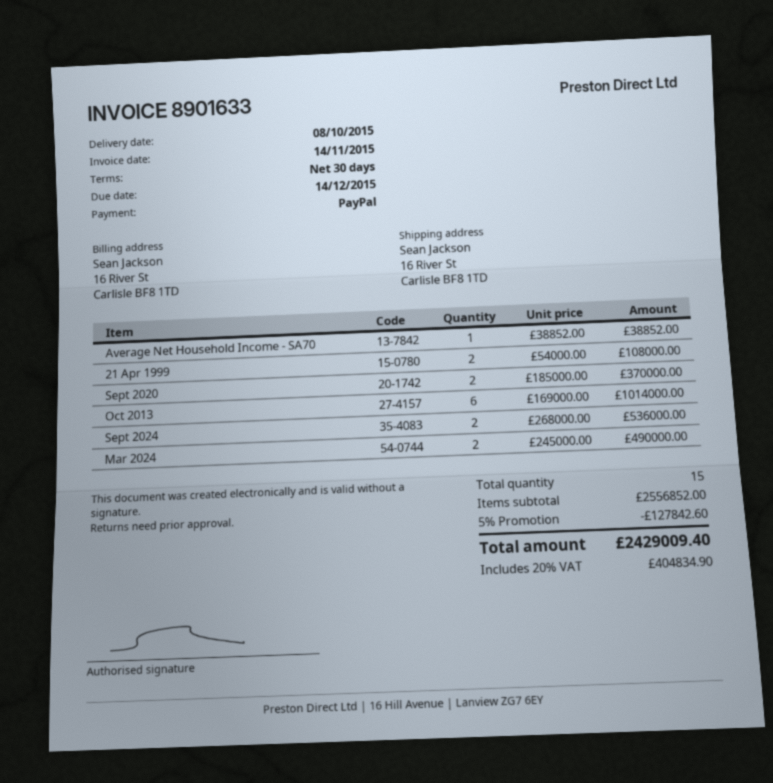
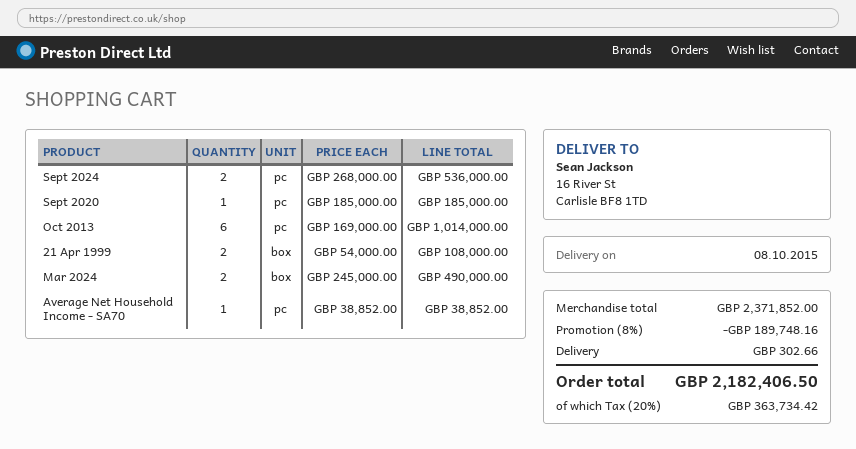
Sept 2020: 2 x 185000.00 = 370000.00 -> 1 x 185000.00 = 185000.00
subtotal: 2556852.00 -> 2371852.00
discount: 5% = 127842.60 -> 8% = 189748.16
shipping: none -> 302.66
tax: 20% = 404834.90 -> 20% = 363734.42
total: 2429009.40 -> 2182406.50

